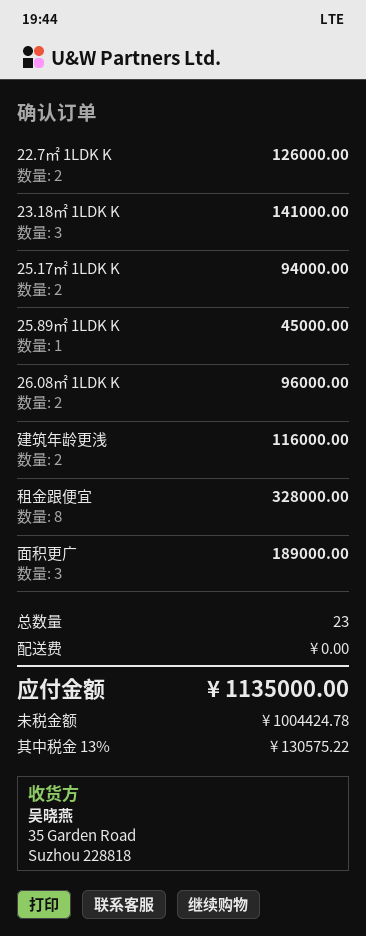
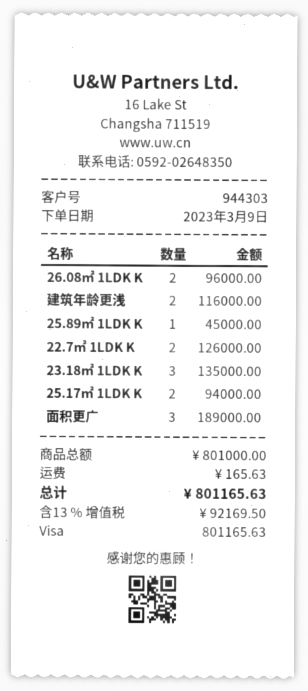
23.18㎡ 1LDK K: 3 for 141000.00 -> 3 for 135000.00
租金跟便宜: 8 for 328000.00 -> none
shipping: 0.00 -> 165.63
tax: 13% = 130575.22 -> 13% = 92169.50
total: 1135000.00 -> 801165.63

